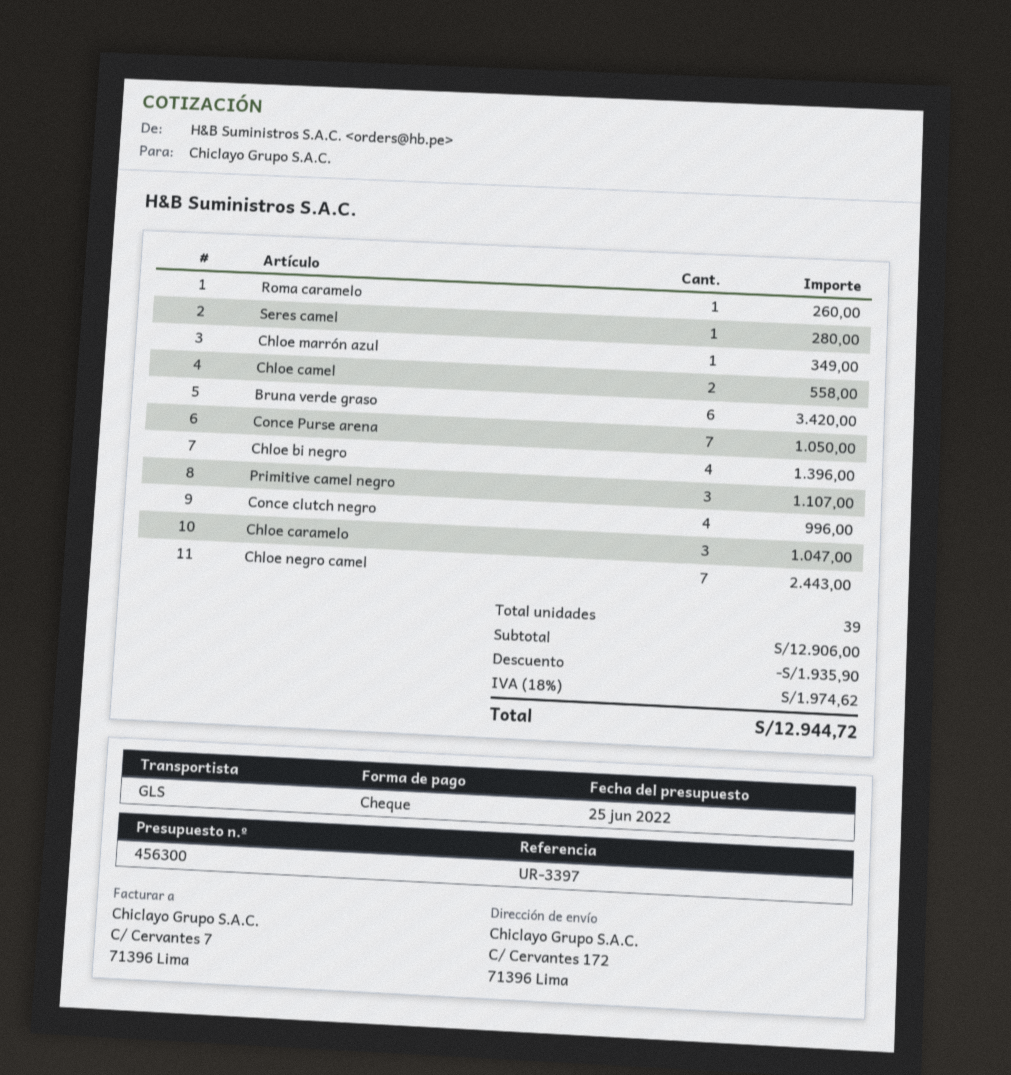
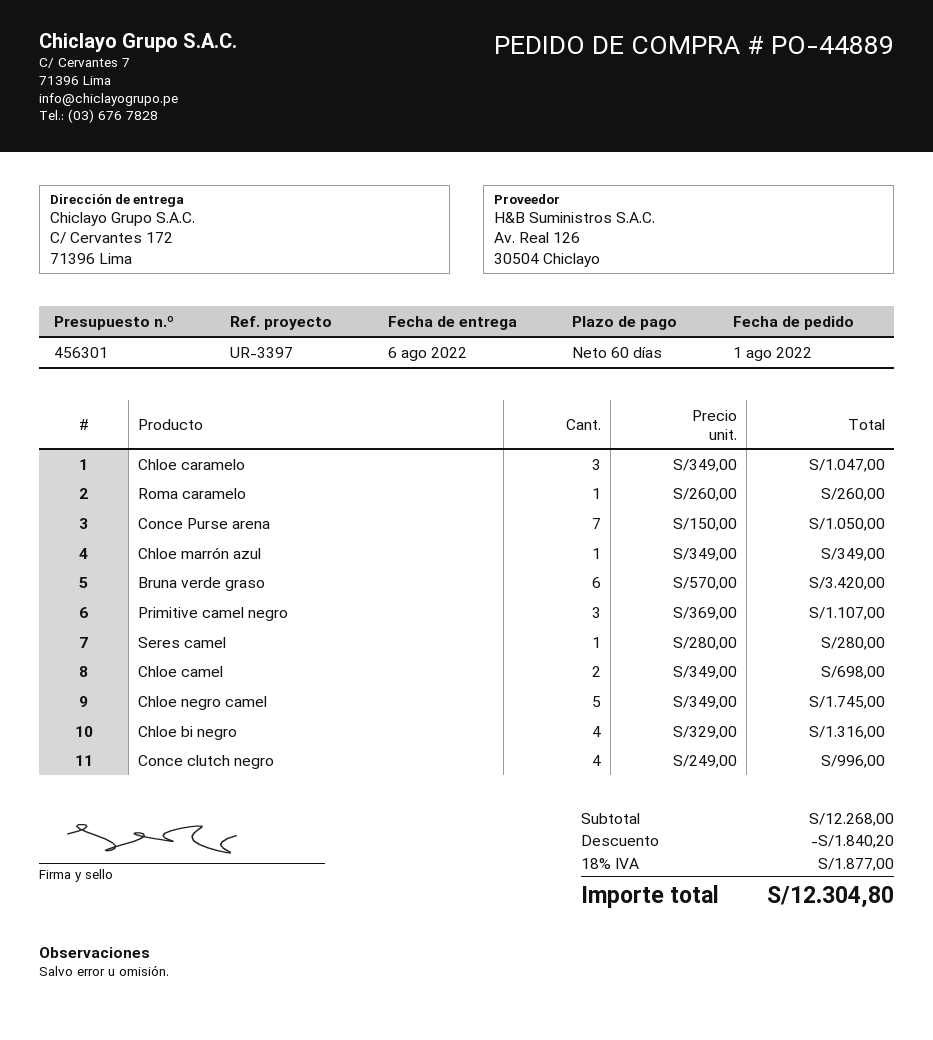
quote number: 456300 -> 456301
Chloe camel: 2 for 558.00 -> 2 for 698.00
Chloe bi negro: 4 for 1396.00 -> 4 for 1316.00
Chloe negro camel: 7 for 2443.00 -> 5 for 1745.00
subtotal: 12906.00 -> 12268.00
discount: 1935.90 -> 1840.20
tax: 18% = 1974.62 -> 18% = 1877.00
total: 12944.72 -> 12304.80

